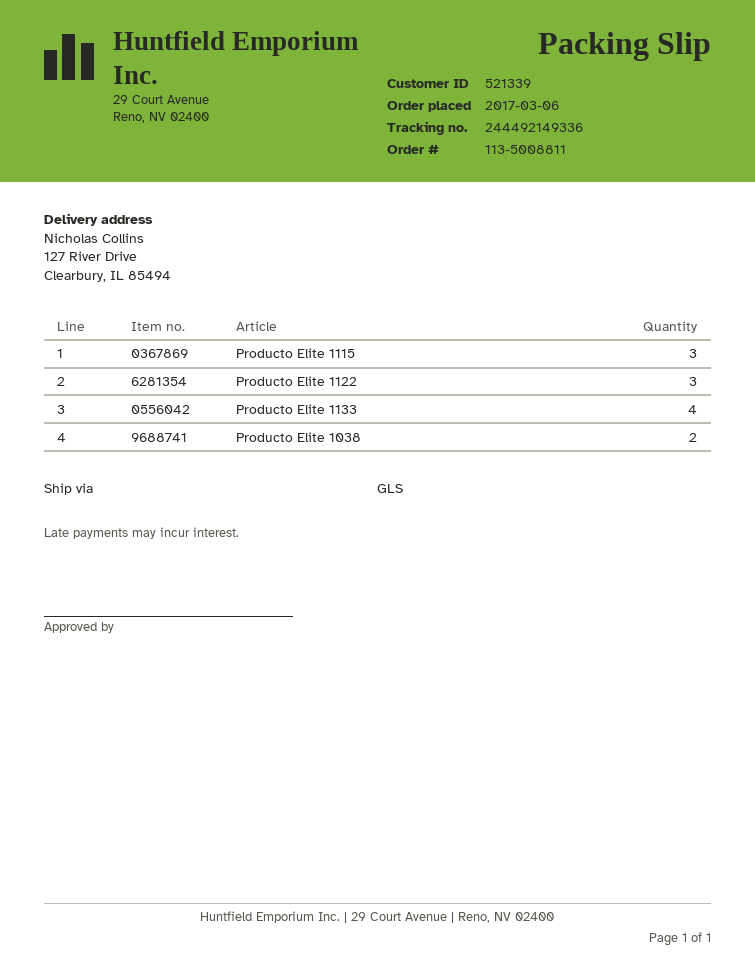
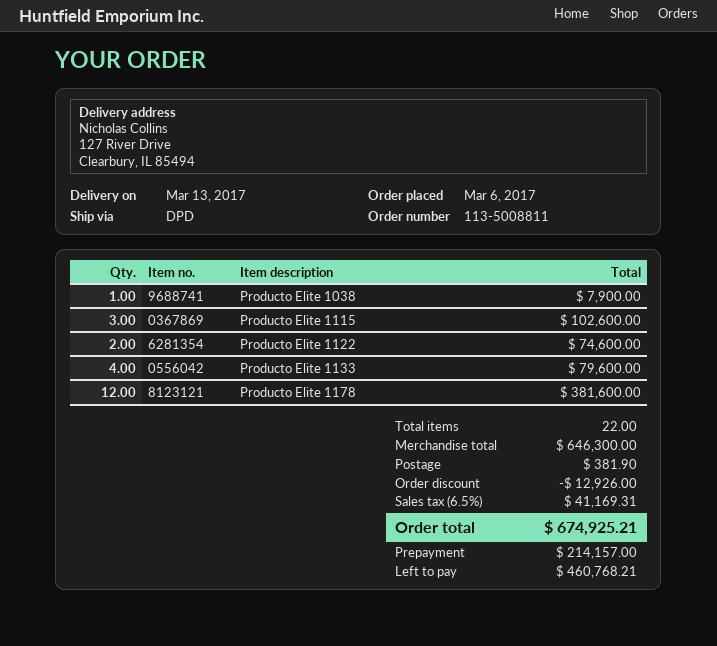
shipping method: GLS -> DPD
Producto Elite 1122: 3 -> 2
Producto Elite 1038: 2 -> 1
Producto Elite 1178: none -> 12

